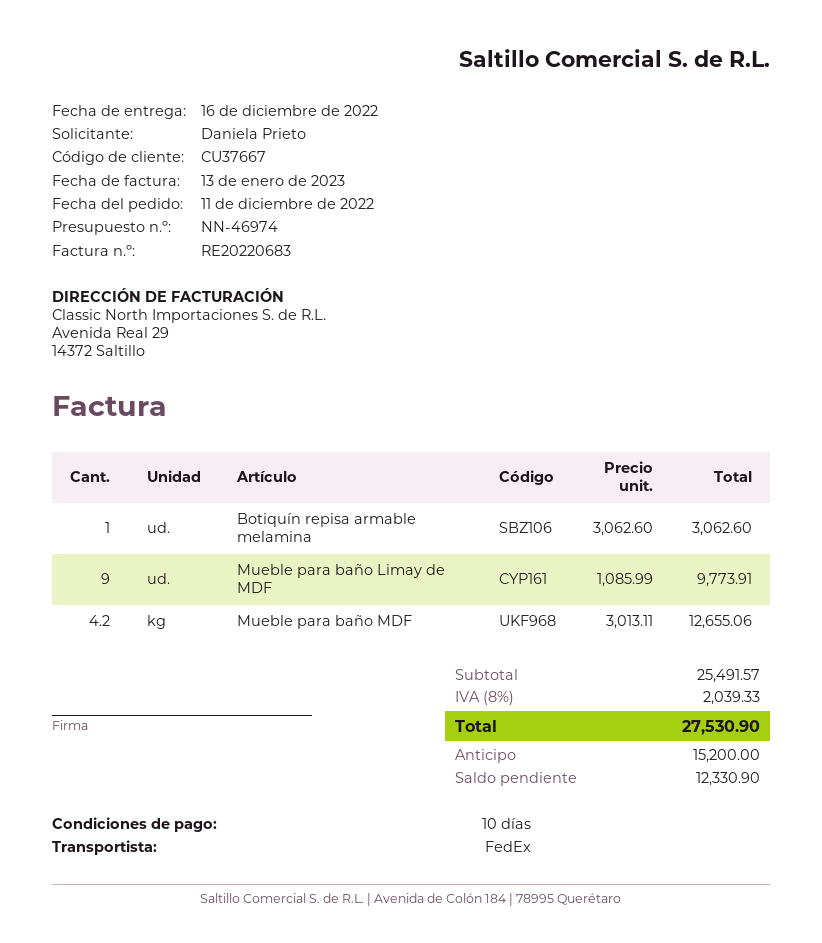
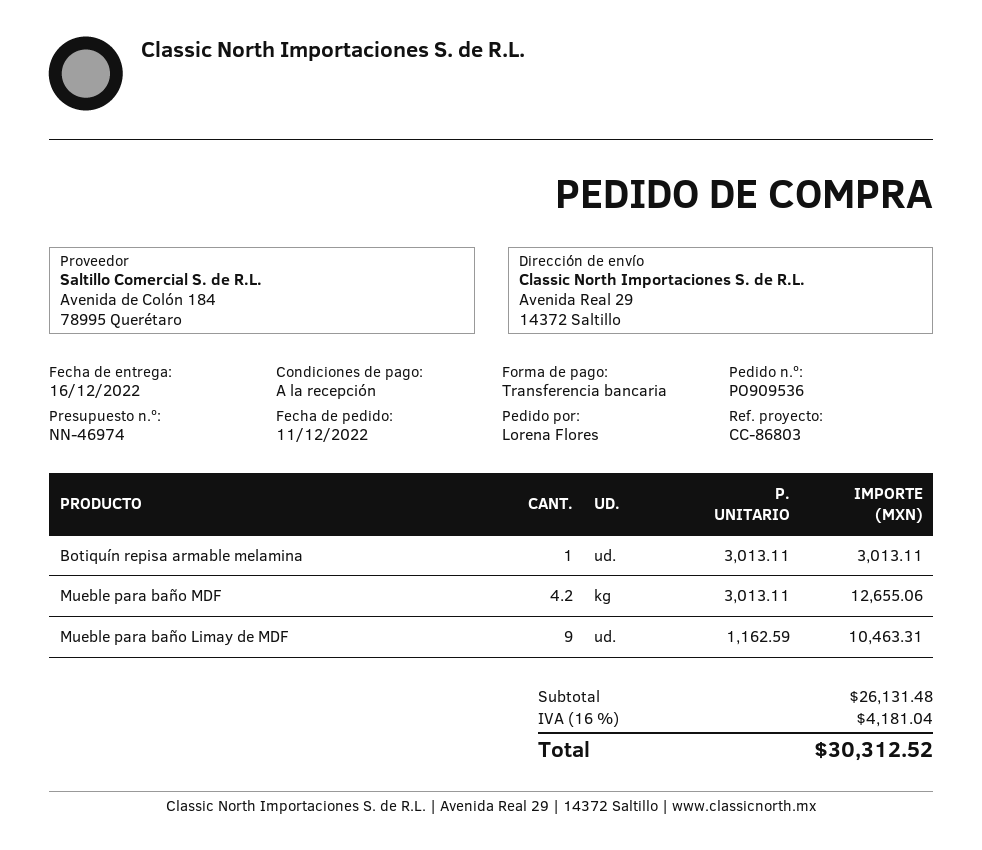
payment terms: 10 days -> on receipt
ordered by: Daniela Prieto -> Lorena Flores
Botiquín repisa armable melamina: 1 x 3062.60 = 3062.60 -> 1 x 3013.11 = 3013.11
Mueble para baño Limay de MDF: 9 x 1085.99 = 9773.91 -> 9 x 1162.59 = 10463.31
subtotal: 25491.57 -> 26131.48
tax: 8% = 2039.33 -> 16% = 4181.04
total: 27530.90 -> 30312.52

